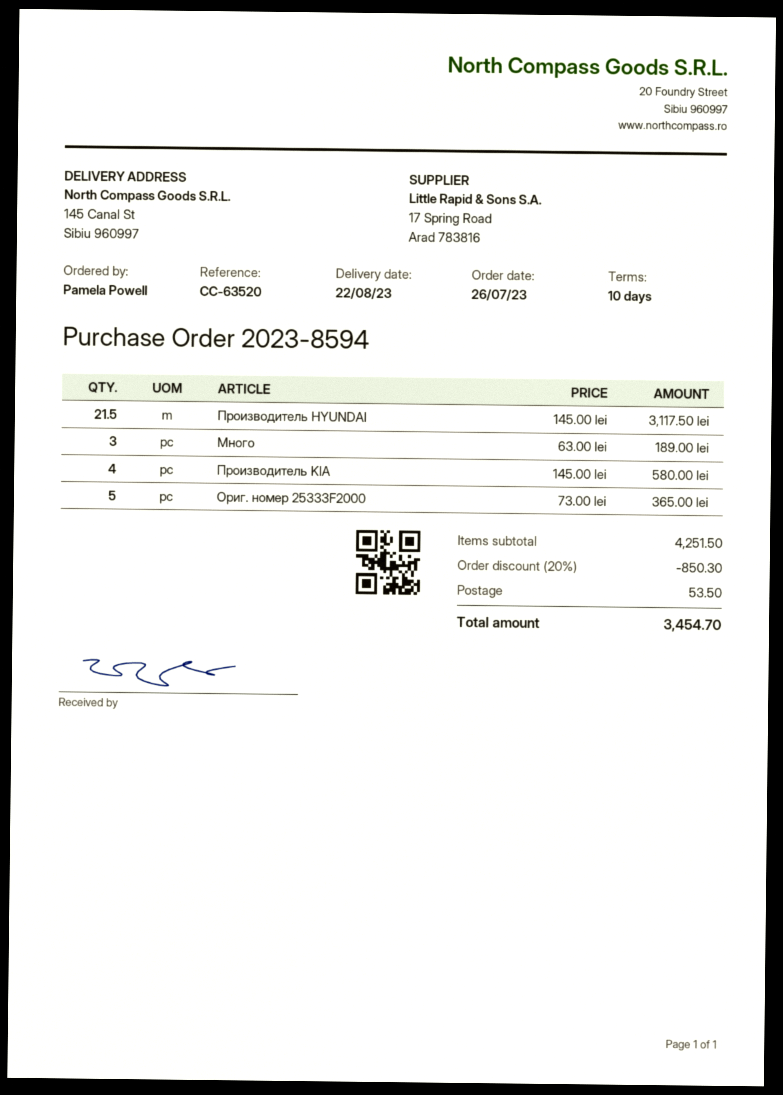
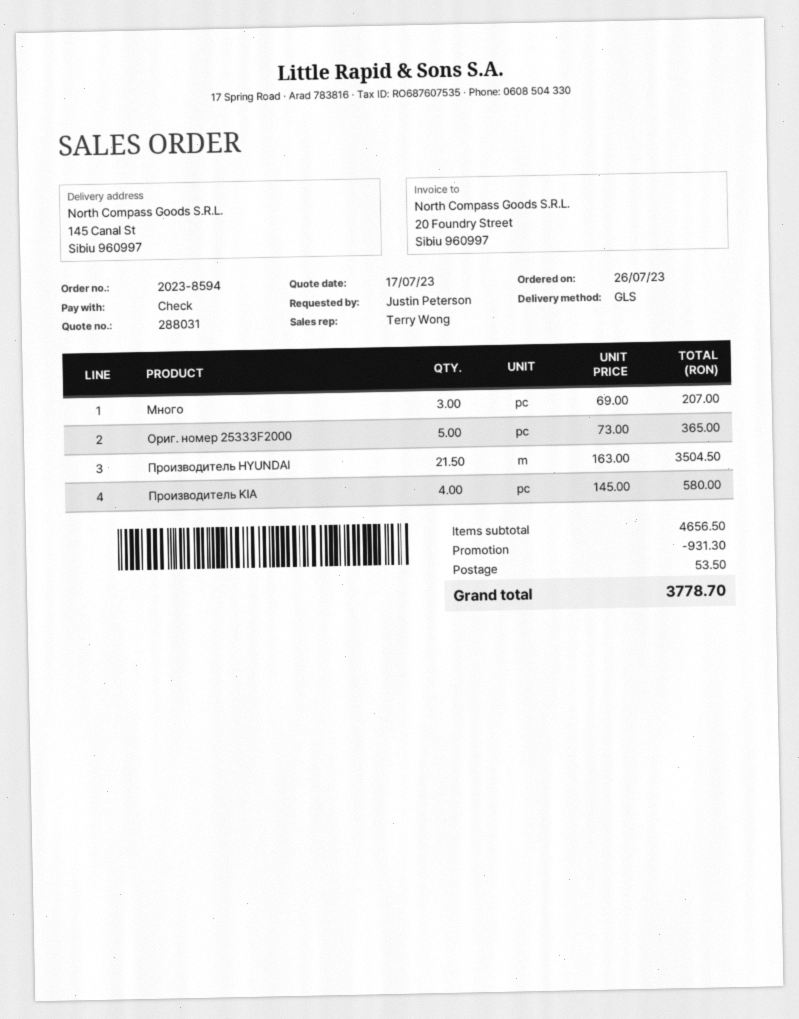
ordered by: Pamela Powell -> Justin Peterson
Производитель HYUNDAI: 21.5 x 145.00 = 3117.50 -> 21.5 x 163.00 = 3504.50
Много: 3 x 63.00 = 189.00 -> 3 x 69.00 = 207.00
subtotal: 4251.50 -> 4656.50
discount: 850.30 -> 931.30
total: 3454.70 -> 3778.70

